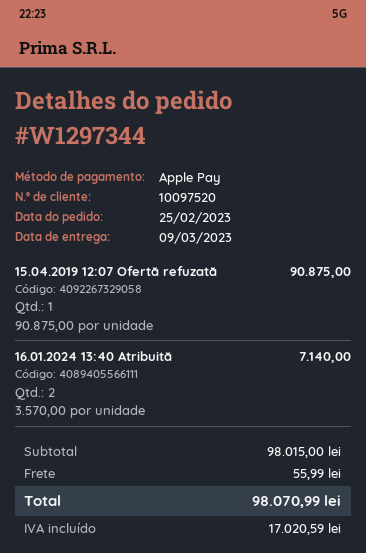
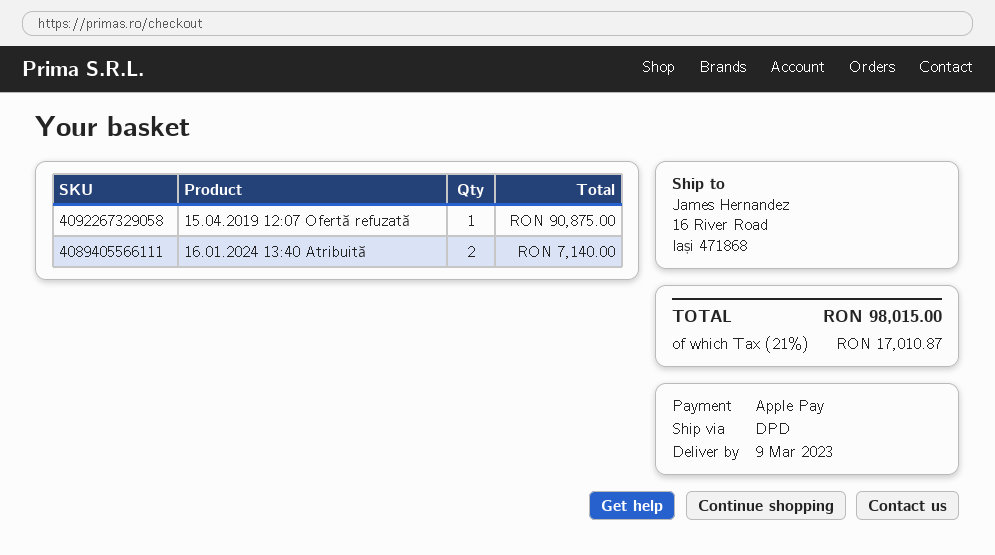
shipping: 55.99 -> none
tax: 17020.59 -> 17010.87
total: 98070.99 -> 98015.00

